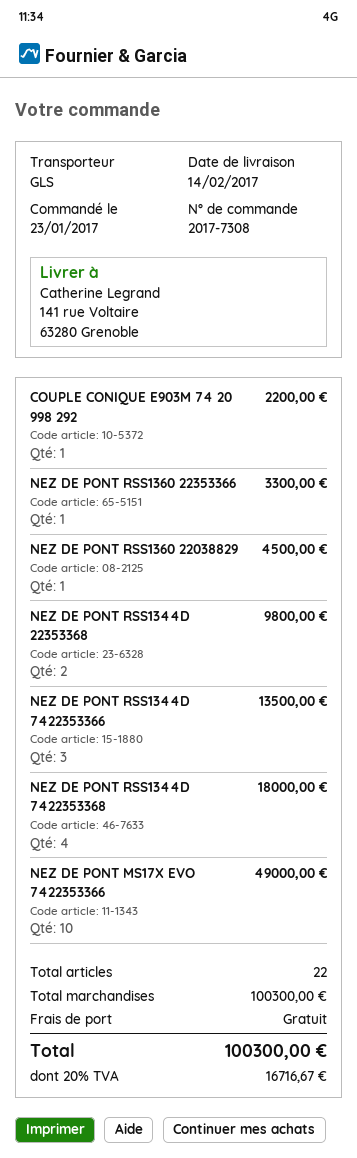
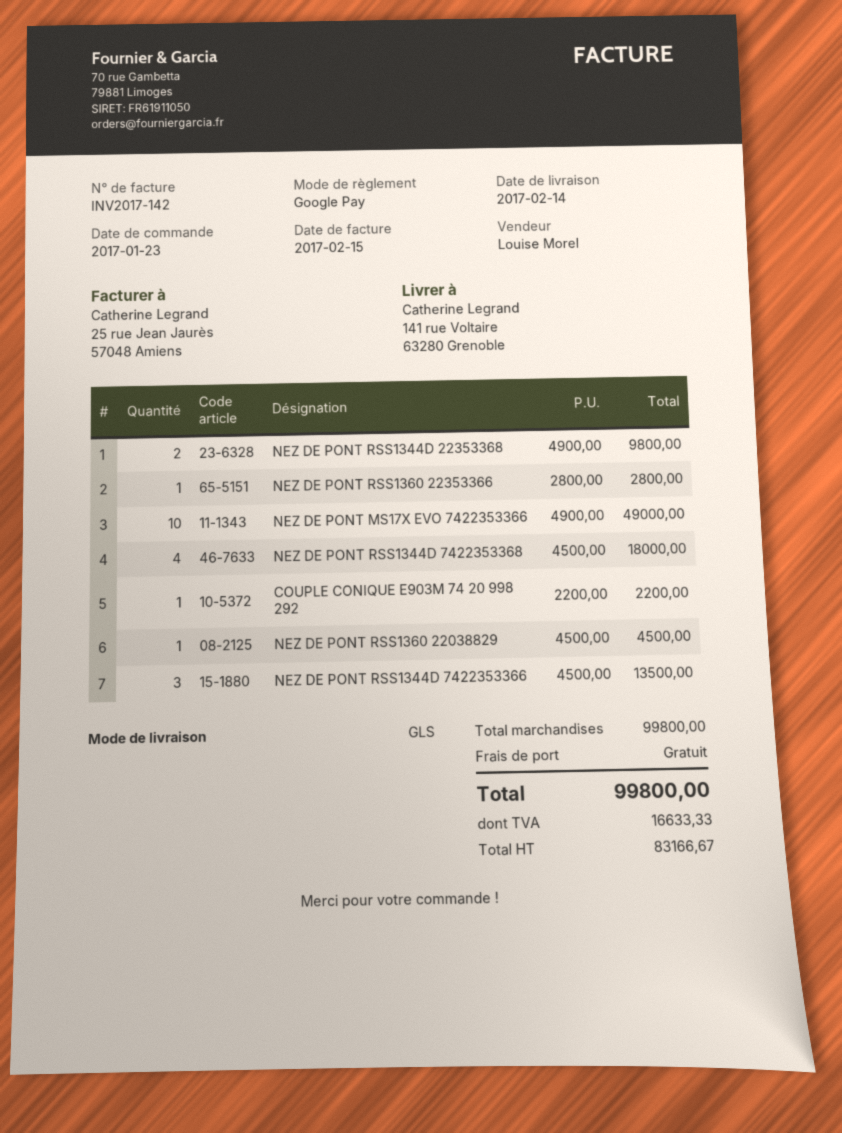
NEZ DE PONT RSS1360 22353366: 1 for 3300.00 -> 1 for 2800.00
subtotal: 100300.00 -> 99800.00
tax: 16716.67 -> 16633.33
total: 100300.00 -> 99800.00

